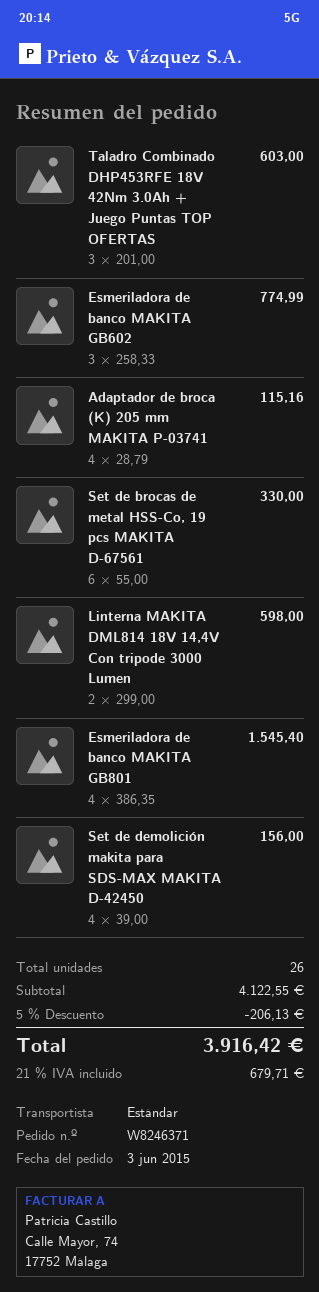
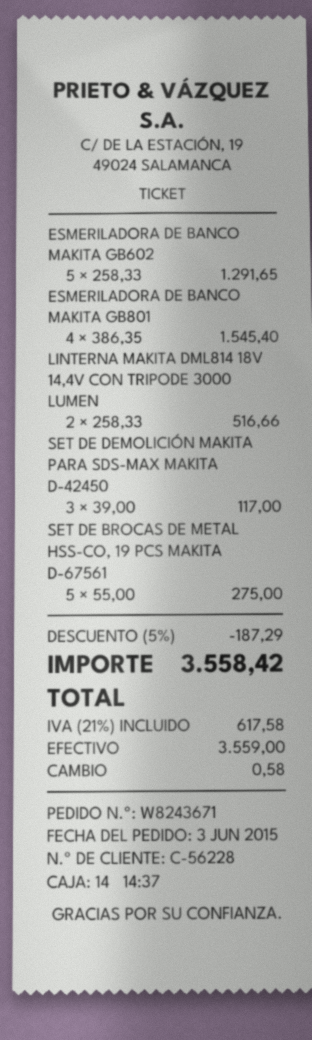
order number: W8246371 -> W8243671
Taladro Combinado DHP453RFE 18V 42Nm 3.0Ah + Juego Puntas TOP OFERTAS: 3 x 201.00 = 603.00 -> none
Esmeriladora de banco MAKITA GB602: 3 x 258.33 = 774.99 -> 5 x 258.33 = 1291.65
Adaptador de broca (K) 205 mm MAKITA P-03741: 4 x 28.79 = 115.16 -> none
Set de brocas de metal HSS-Co, 19 pcs MAKITA D-67561: 6 x 55.00 = 330.00 -> 5 x 55.00 = 275.00
Linterna MAKITA DML814 18V 14,4V Con tripode 3000 Lumen: 2 x 299.00 = 598.00 -> 2 x 258.33 = 516.66
Set de demolición makita para SDS-MAX MAKITA D-42450: 4 x 39.00 = 156.00 -> 3 x 39.00 = 117.00
discount: 5% = 206.13 -> 5% = 187.29
tax: 21% = 679.71 -> 21% = 617.58
total: 3916.42 -> 3558.42

